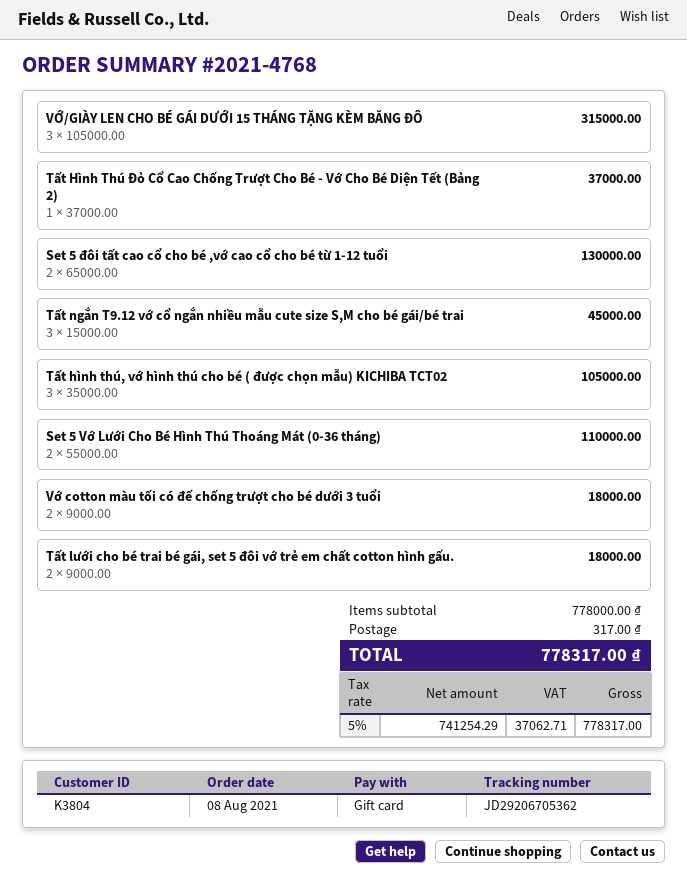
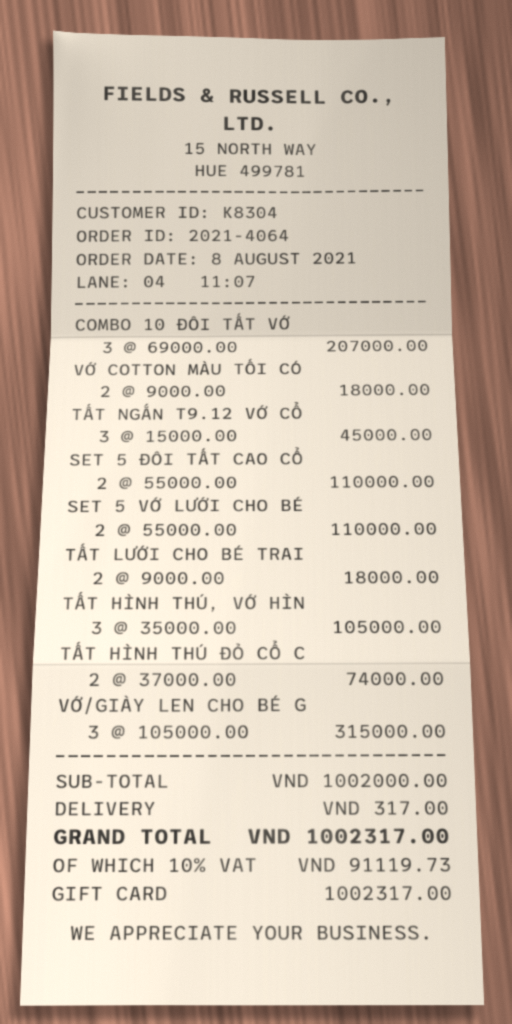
order number: 2021-4768 -> 2021-4064
customer number: K3804 -> K8304
Tất Hình Thú Đỏ Cổ Cao Chống Trượt Cho Bé - Vớ Cho Bé Diện Tết (Bảng 2): 1 x 37000.00 = 37000.00 -> 2 x 37000.00 = 74000.00
Set 5 đôi tất cao cổ cho bé ,vớ cao cổ cho bé từ 1-12 tuổi: 2 x 65000.00 = 130000.00 -> 2 x 55000.00 = 110000.00
COMBO 10 ĐÔI TẤT VỚ: none -> 3 x 69000.00 = 207000.00
subtotal: 778000.00 -> 1002000.00
tax: 5% = 37062.71 -> 10% = 91119.73
total: 778317.00 -> 1002317.00

